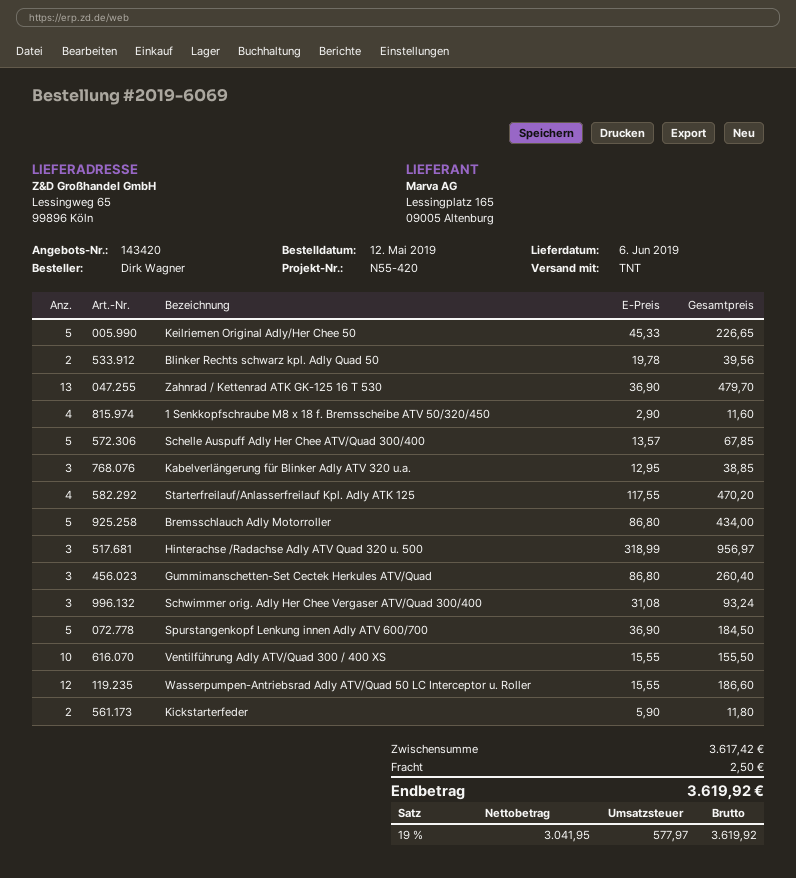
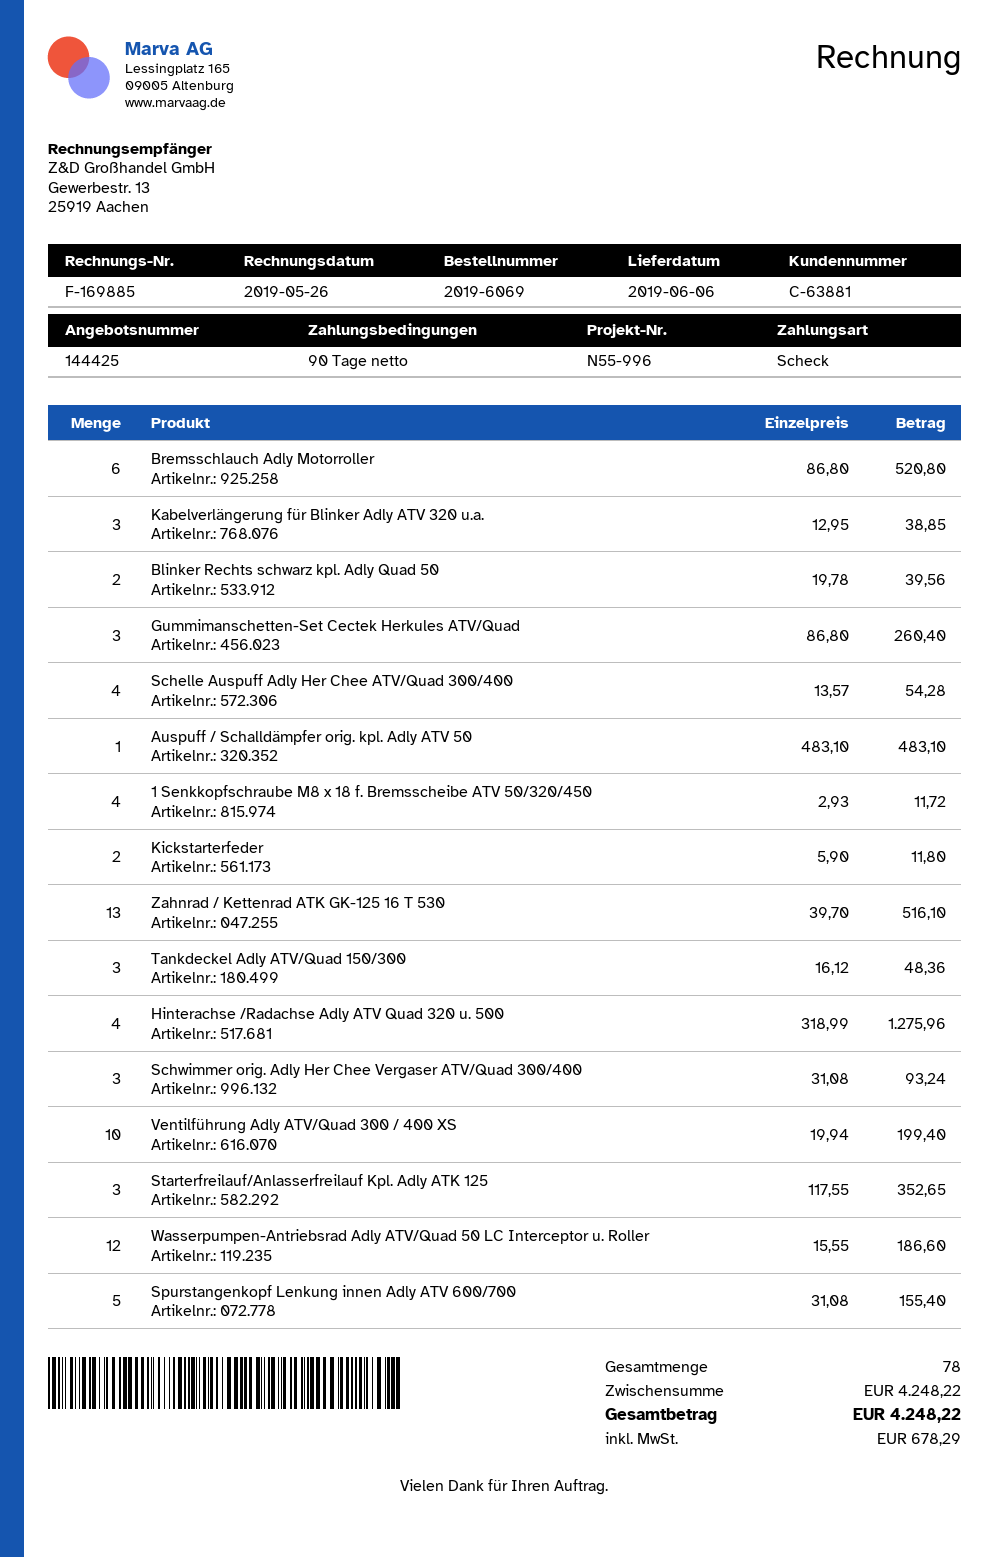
quote number: 143420 -> 144425
reference: N55-420 -> N55-996
Keilriemen Original Adly/Her Chee 50: 5 x 45.33 = 226.65 -> none
Zahnrad / Kettenrad ATK GK-125 16 T 530: 13 x 36.90 = 479.70 -> 13 x 39.70 = 516.10
1 Senkkopfschraube M8 x 18 f. Bremsscheibe ATV 50/320/450: 4 x 2.90 = 11.60 -> 4 x 2.93 = 11.72
Schelle Auspuff Adly Her Chee ATV/Quad 300/400: 5 x 13.57 = 67.85 -> 4 x 13.57 = 54.28
Starterfreilauf/Anlasserfreilauf Kpl. Adly ATK 125: 4 x 117.55 = 470.20 -> 3 x 117.55 = 352.65
Bremsschlauch Adly Motorroller: 5 x 86.80 = 434.00 -> 6 x 86.80 = 520.80
Hinterachse /Radachse Adly ATV Quad 320 u. 500: 3 x 318.99 = 956.97 -> 4 x 318.99 = 1275.96
Spurstangenkopf Lenkung innen Adly ATV 600/700: 5 x 36.90 = 184.50 -> 5 x 31.08 = 155.40
Ventilführung Adly ATV/Quad 300 / 400 XS: 10 x 15.55 = 155.50 -> 10 x 19.94 = 199.40
Auspuff / Schalldämpfer orig. kpl. Adly ATV 50: none -> 1 x 483.10 = 483.10
Tankdeckel Adly ATV/Quad 150/300: none -> 3 x 16.12 = 48.36
subtotal: 3617.42 -> 4248.22
shipping: 2.50 -> none
tax: 577.97 -> 678.29
total: 3619.92 -> 4248.22

